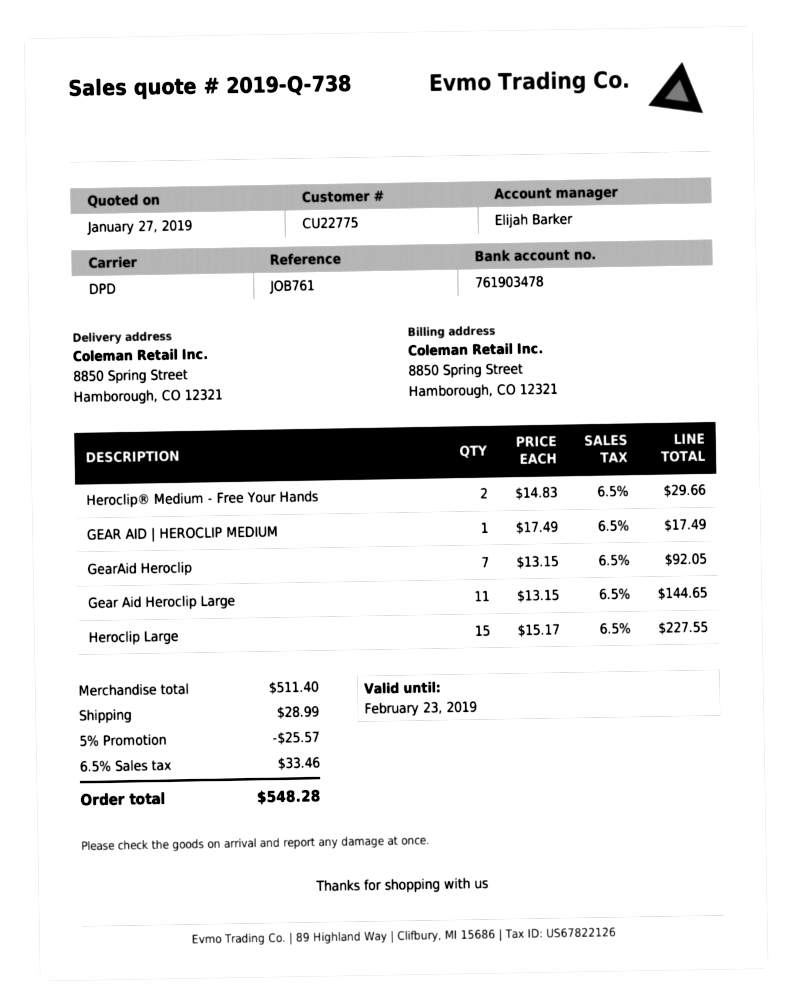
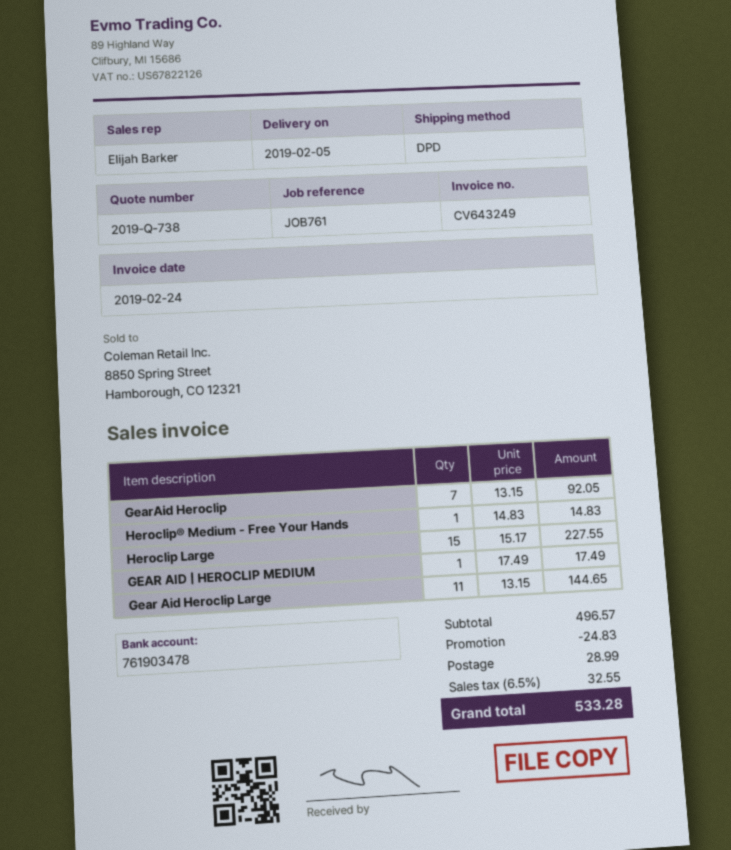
Heroclip® Medium - Free Your Hands: 2 x 14.83 = 29.66 -> 1 x 14.83 = 14.83
subtotal: 511.40 -> 496.57
discount: 25.57 -> 24.83
tax: 6.5% = 33.46 -> 6.5% = 32.55
total: 548.28 -> 533.28

